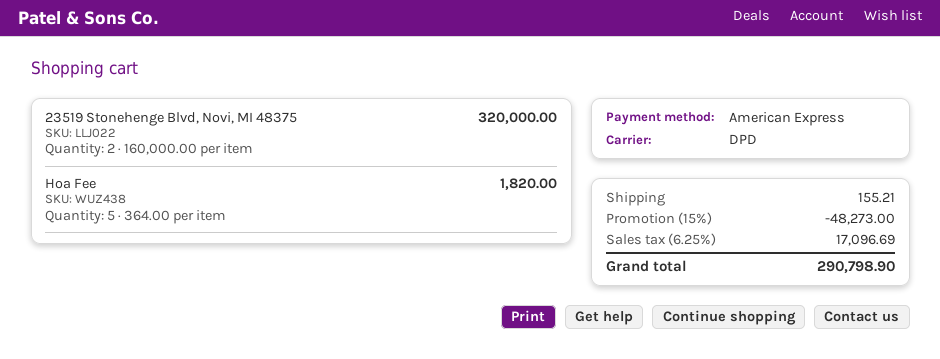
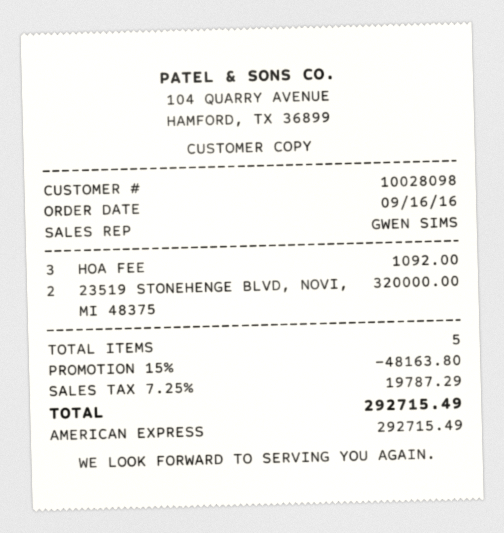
Hoa Fee: 5 for 1820.00 -> 3 for 1092.00
discount: 15% = 48273.00 -> 15% = 48163.80
shipping: 155.21 -> none
tax: 6.25% = 17096.69 -> 7.25% = 19787.29
total: 290798.90 -> 292715.49

